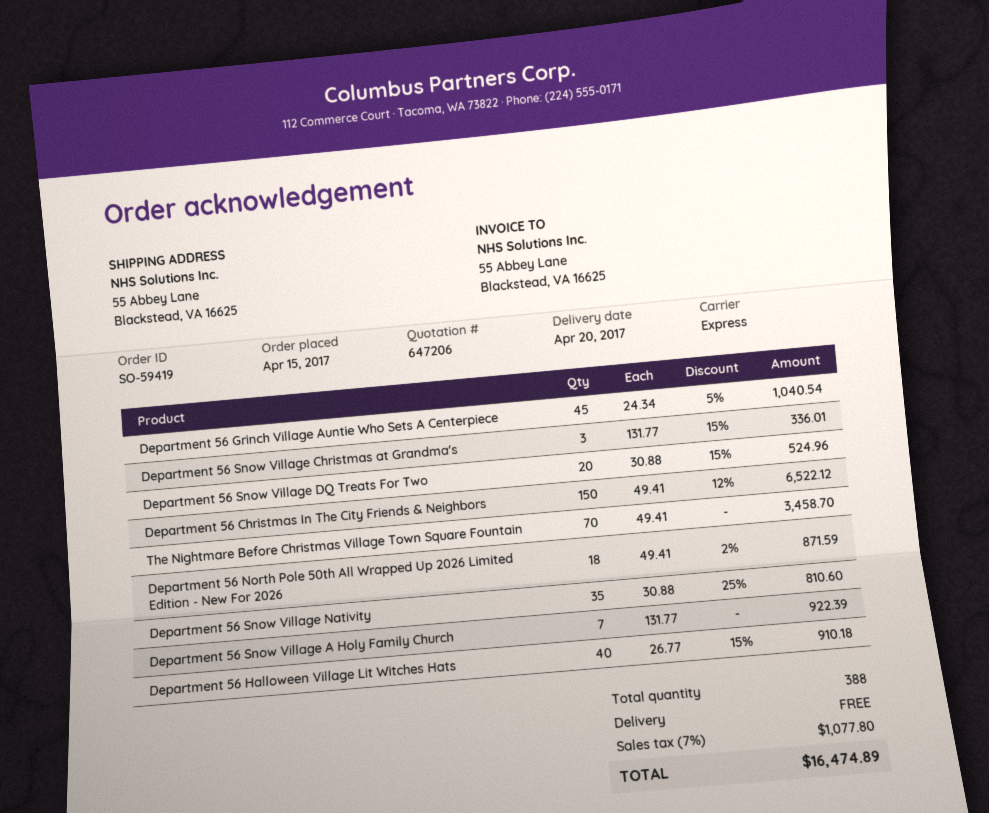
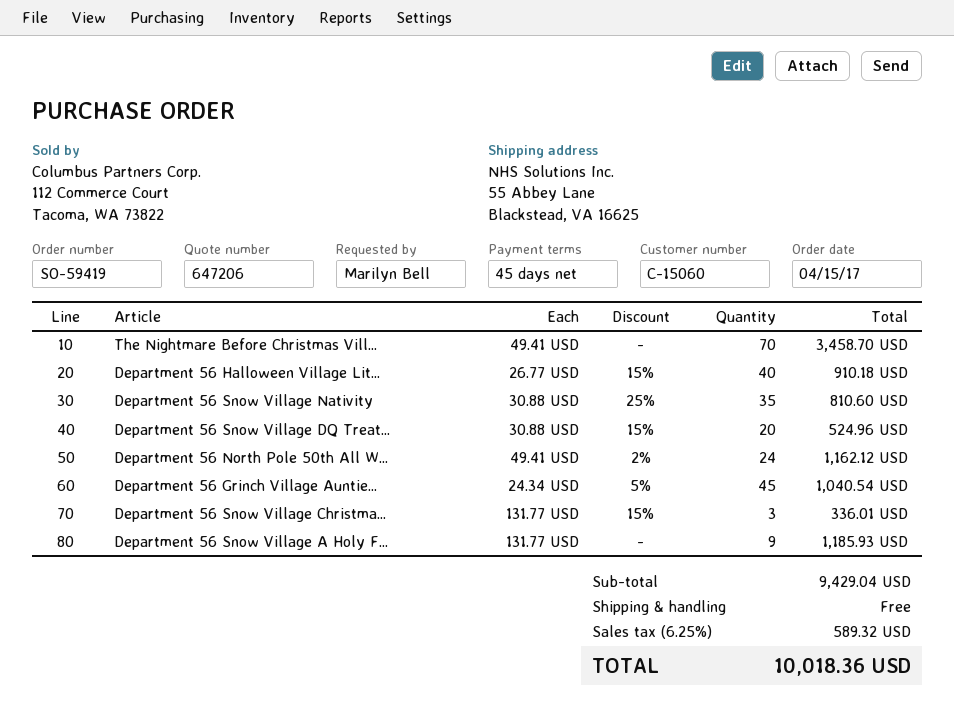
Department 56 Christmas In The City Friends & Neighbors: 150 x 49.41 - 12% = 6522.12 -> none
Department 56 North Pole 50th All Wrapped Up 2026 Limited Edition - New For 2026: 18 x 49.41 - 2% = 871.59 -> 24 x 49.41 - 2% = 1162.12
Department 56 Snow Village A Holy Family Church: 7 x 131.77 = 922.39 -> 9 x 131.77 = 1185.93
tax: 7% = 1077.80 -> 6.25% = 589.32
total: 16474.89 -> 10018.36

